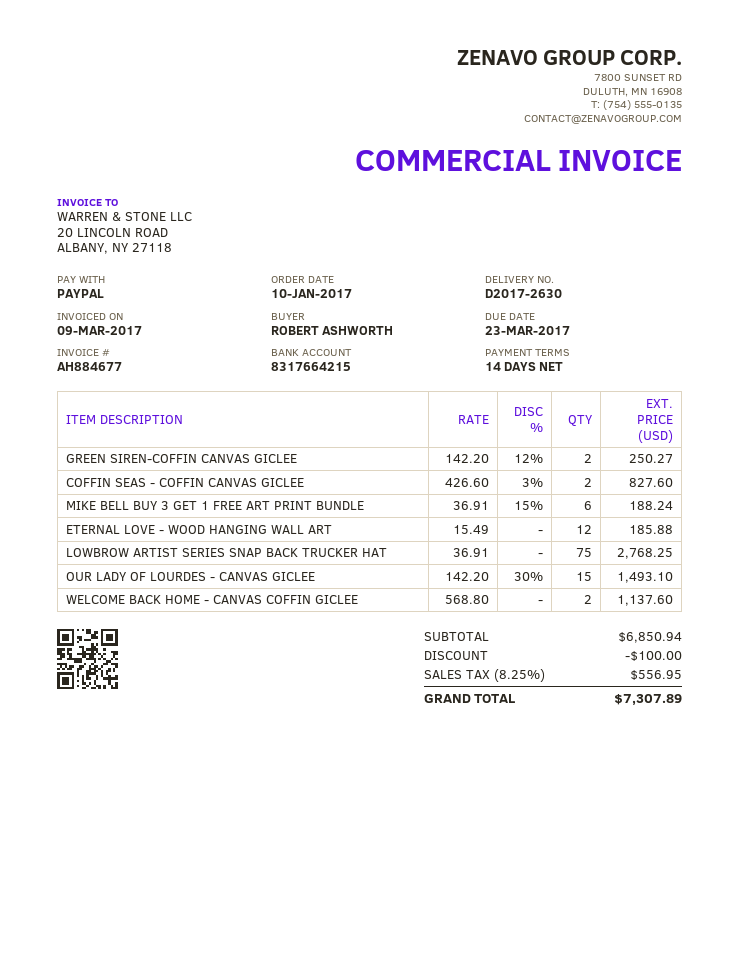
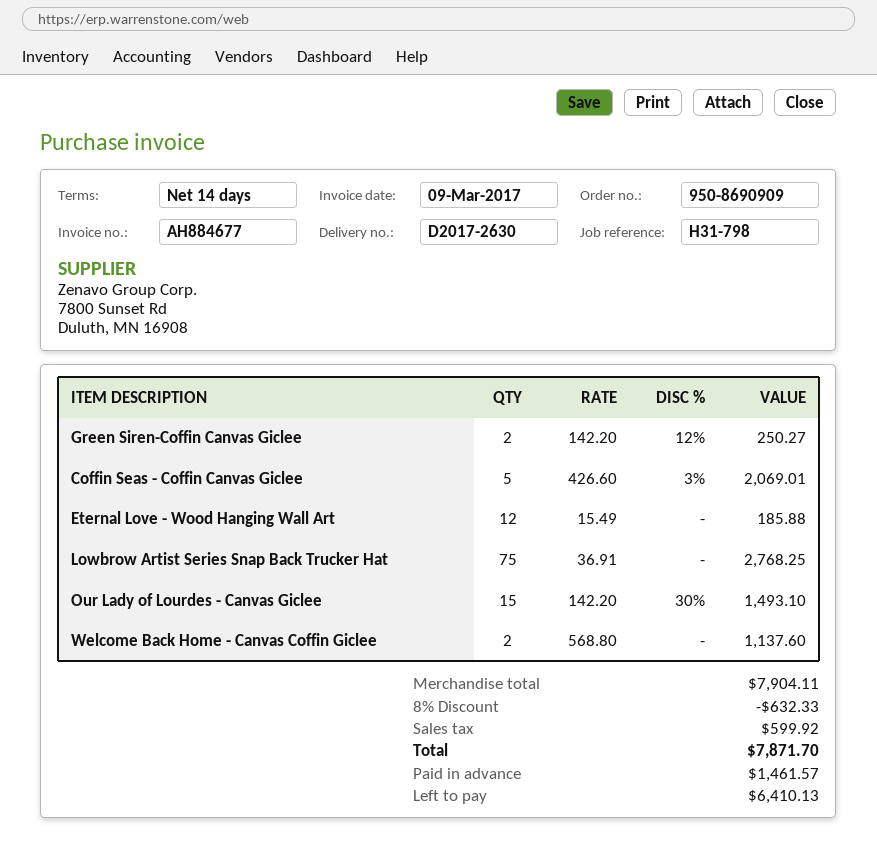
COFFIN SEAS - COFFIN CANVAS GICLEE: 2 x 426.60 - 3% = 827.60 -> 5 x 426.60 - 3% = 2069.01
MIKE BELL BUY 3 GET 1 FREE ART PRINT BUNDLE: 6 x 36.91 - 15% = 188.24 -> none
subtotal: 6850.94 -> 7904.11
discount: 100.00 -> 632.33
tax: 556.95 -> 599.92
total: 7307.89 -> 7871.70

